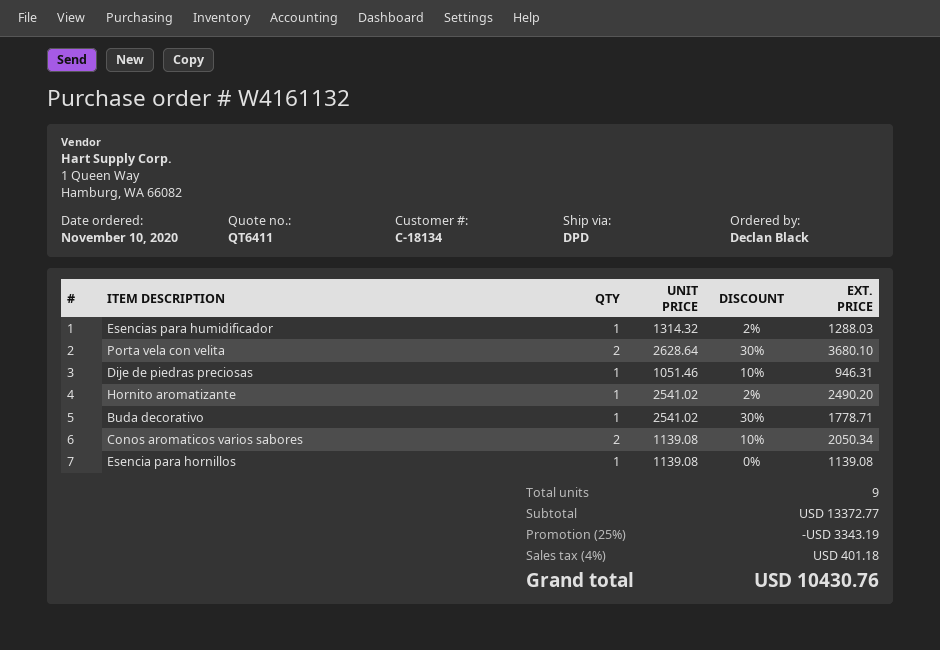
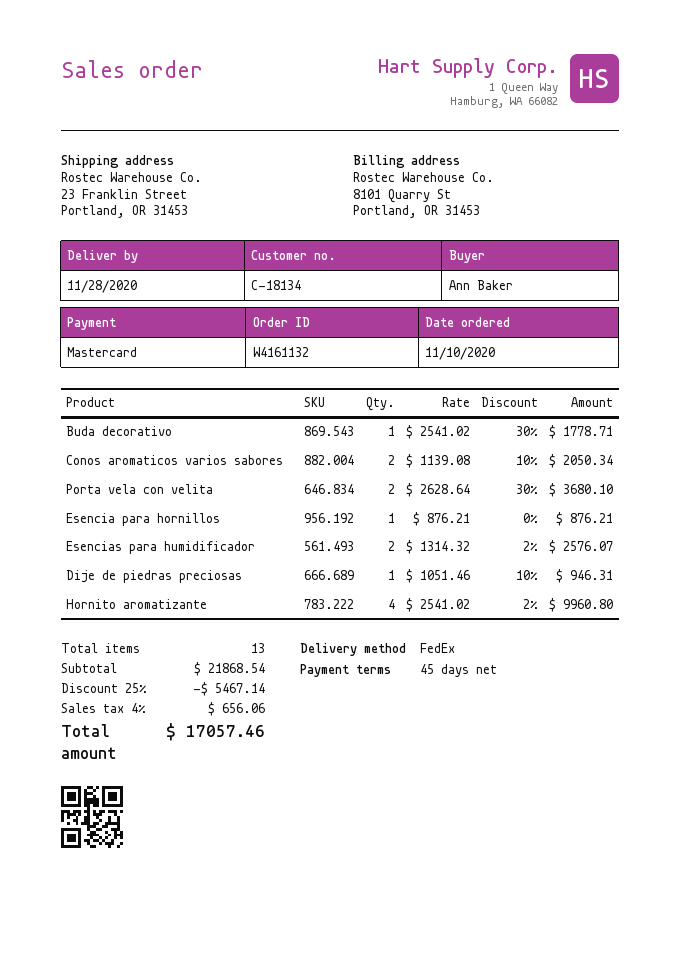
ordered by: Declan Black -> Ann Baker
shipping method: DPD -> FedEx
Esencias para humidificador: 1 x 1314.32 - 2% = 1288.03 -> 2 x 1314.32 - 2% = 2576.07
Hornito aromatizante: 1 x 2541.02 - 2% = 2490.20 -> 4 x 2541.02 - 2% = 9960.80
Esencia para hornillos: 1 x 1139.08 = 1139.08 -> 1 x 876.21 = 876.21
total quantity: 9 -> 13
subtotal: 13372.77 -> 21868.54
discount: 25% = 3343.19 -> 25% = 5467.14
tax: 4% = 401.18 -> 4% = 656.06
total: 10430.76 -> 17057.46

